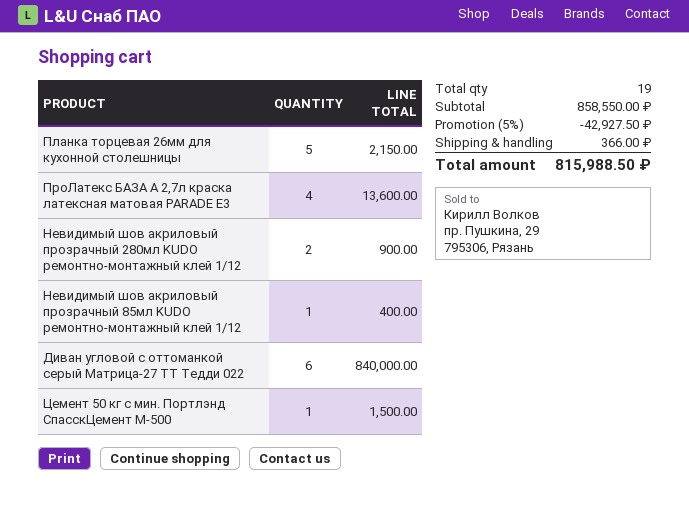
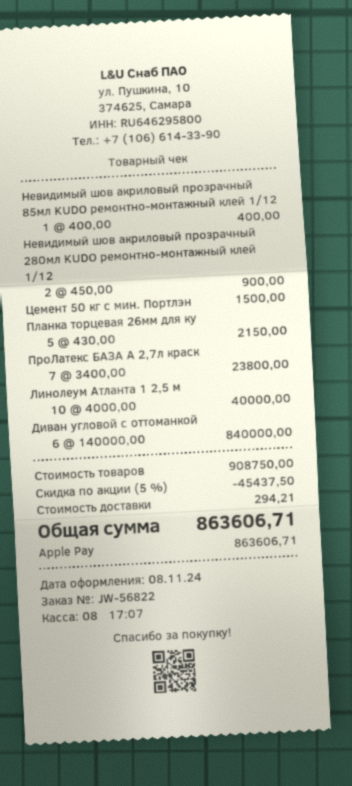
ПроЛатекс БАЗА А 2,7л краска латексная матовая PARADE E3: 4 for 13600.00 -> 7 for 23800.00
Линолеум Атланта 1 2,5 м: none -> 10 for 40000.00
subtotal: 858550.00 -> 908750.00
discount: 5% = 42927.50 -> 5% = 45437.50
shipping: 366.00 -> 294.21
total: 815988.50 -> 863606.71

